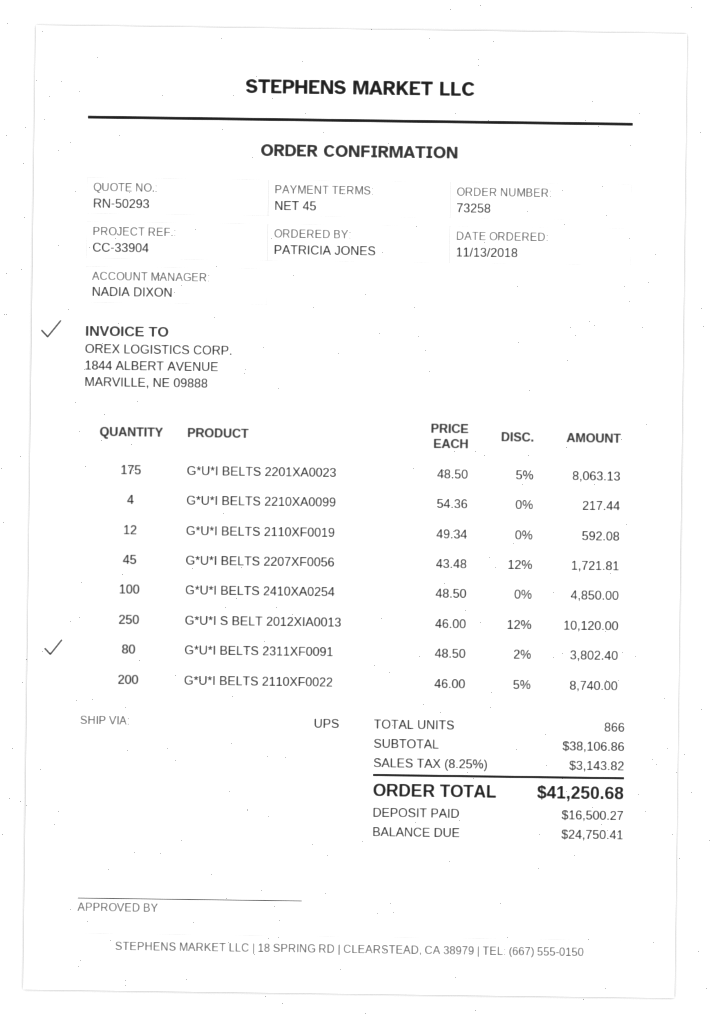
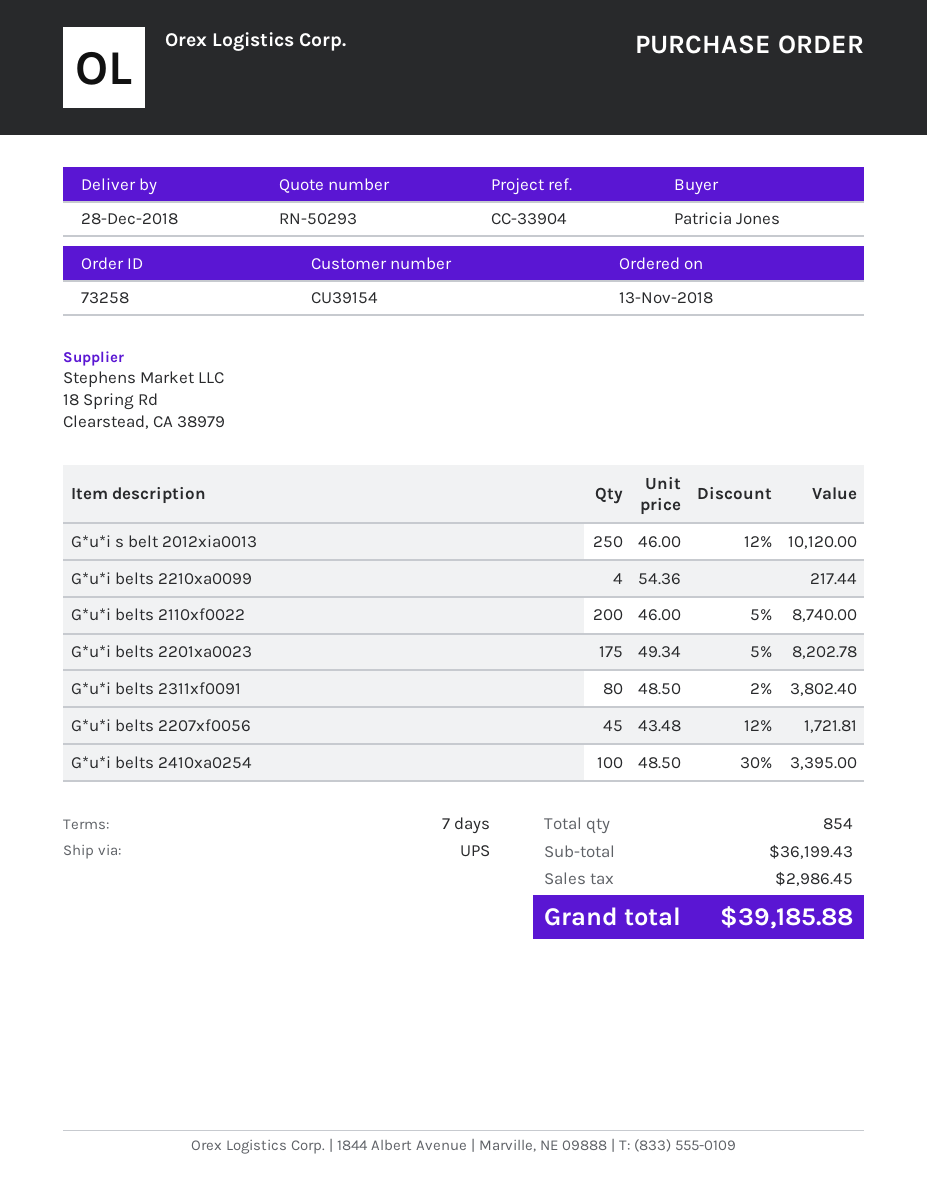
payment terms: 45 days -> 7 days
G*U*I BELTS 2201XA0023: 175 x 48.50 - 5% = 8063.13 -> 175 x 49.34 - 5% = 8202.78
G*U*I BELTS 2110XF0019: 12 x 49.34 = 592.08 -> none
G*U*I BELTS 2410XA0254: 100 x 48.50 = 4850.00 -> 100 x 48.50 - 30% = 3395.00
total quantity: 866 -> 854
subtotal: 38106.86 -> 36199.43
tax: 3143.82 -> 2986.45
total: 41250.68 -> 39185.88

